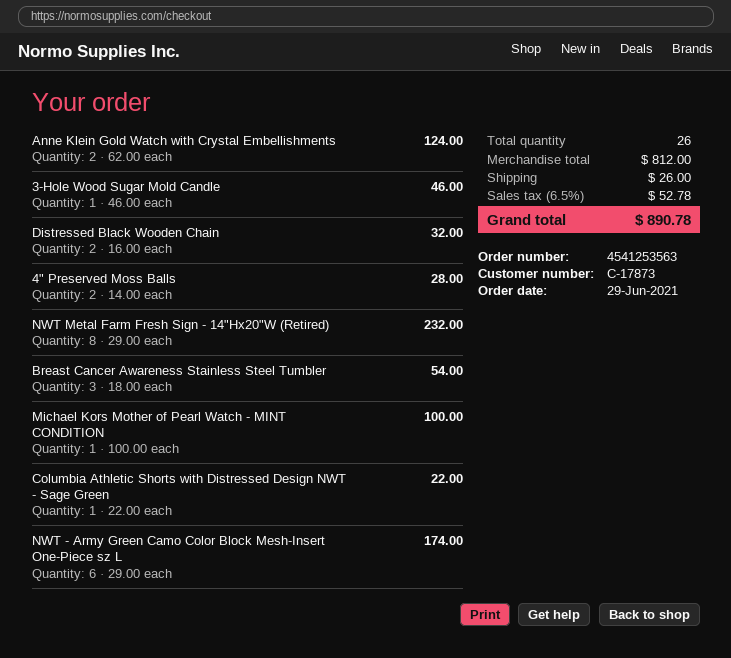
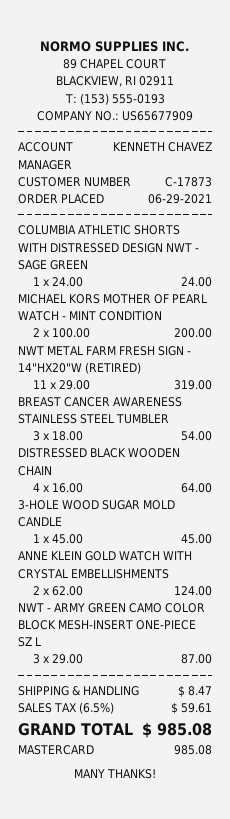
3-Hole Wood Sugar Mold Candle: 1 x 46.00 = 46.00 -> 1 x 45.00 = 45.00
Distressed Black Wooden Chain: 2 x 16.00 = 32.00 -> 4 x 16.00 = 64.00
4" Preserved Moss Balls: 2 x 14.00 = 28.00 -> none
NWT Metal Farm Fresh Sign - 14"Hx20"W (Retired): 8 x 29.00 = 232.00 -> 11 x 29.00 = 319.00
Michael Kors Mother of Pearl Watch - MINT CONDITION: 1 x 100.00 = 100.00 -> 2 x 100.00 = 200.00
Columbia Athletic Shorts with Distressed Design NWT - Sage Green: 1 x 22.00 = 22.00 -> 1 x 24.00 = 24.00
NWT - Army Green Camo Color Block Mesh-Insert One-Piece sz L: 6 x 29.00 = 174.00 -> 3 x 29.00 = 87.00
shipping: 26.00 -> 8.47
tax: 6.5% = 52.78 -> 6.5% = 59.61
total: 890.78 -> 985.08

